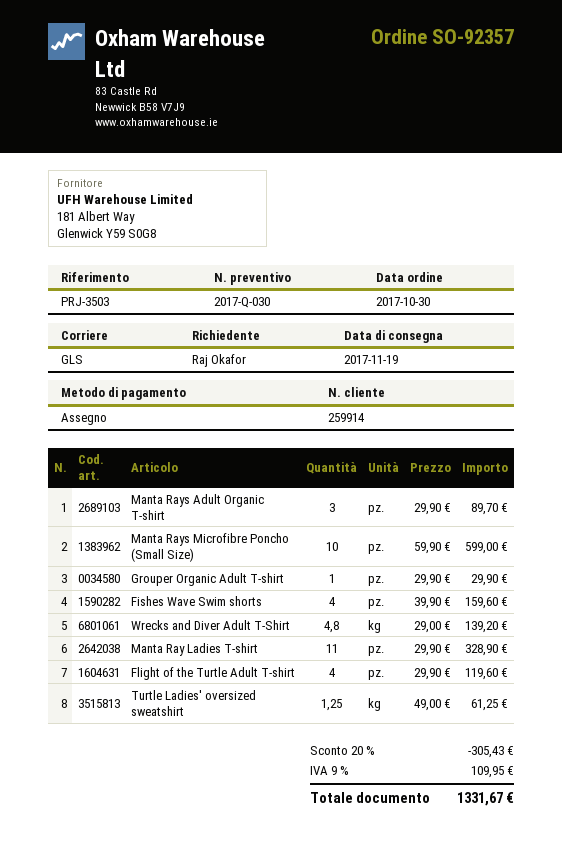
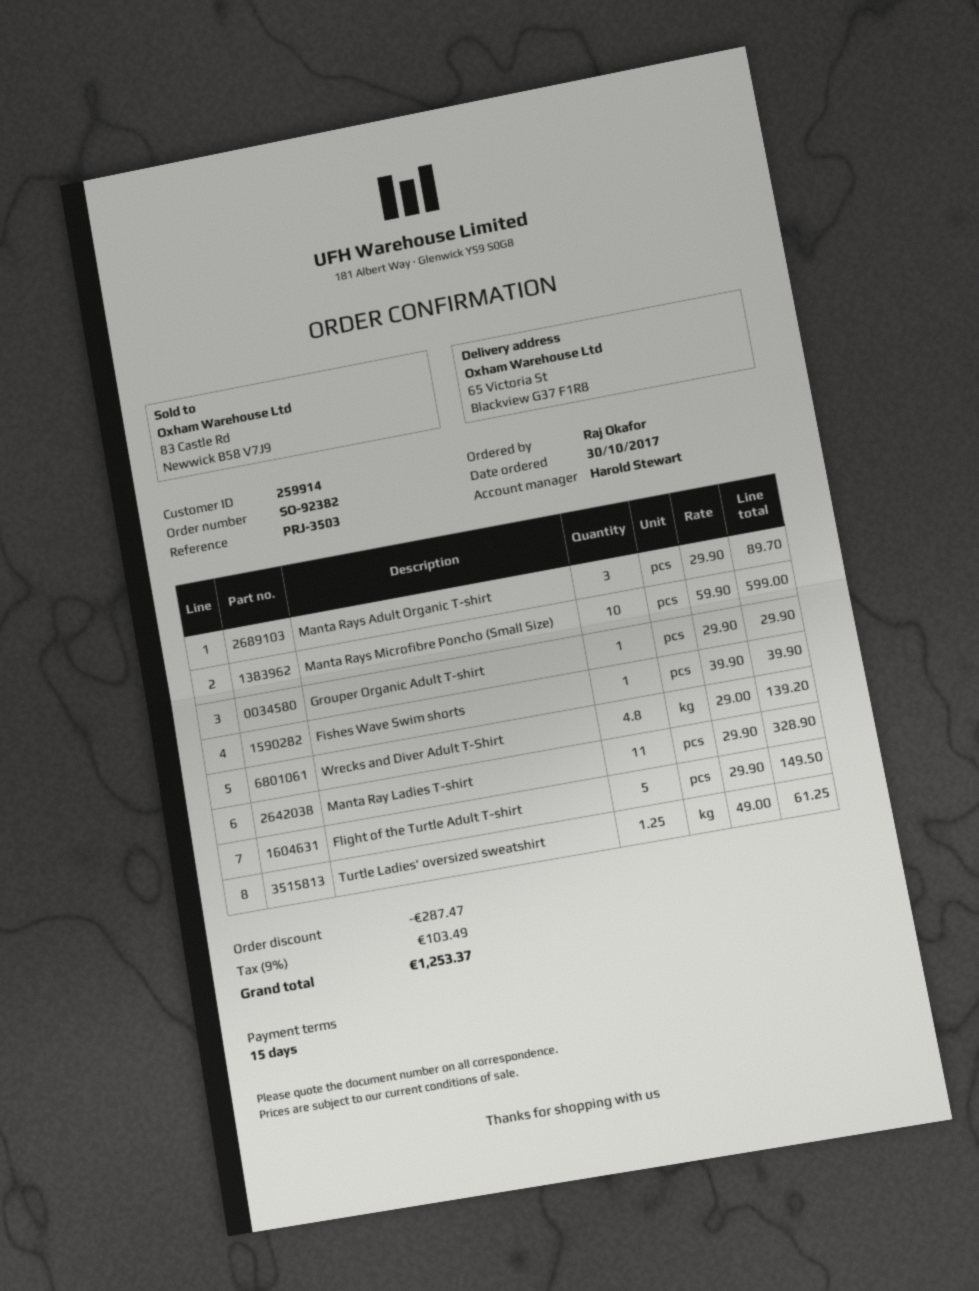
order number: SO-92357 -> SO-92382
Fishes Wave Swim shorts: 4 x 39.90 = 159.60 -> 1 x 39.90 = 39.90
Flight of the Turtle Adult T-shirt: 4 x 29.90 = 119.60 -> 5 x 29.90 = 149.50
discount: 305.43 -> 287.47
tax: 9% = 109.95 -> 9% = 103.49
total: 1331.67 -> 1253.37

